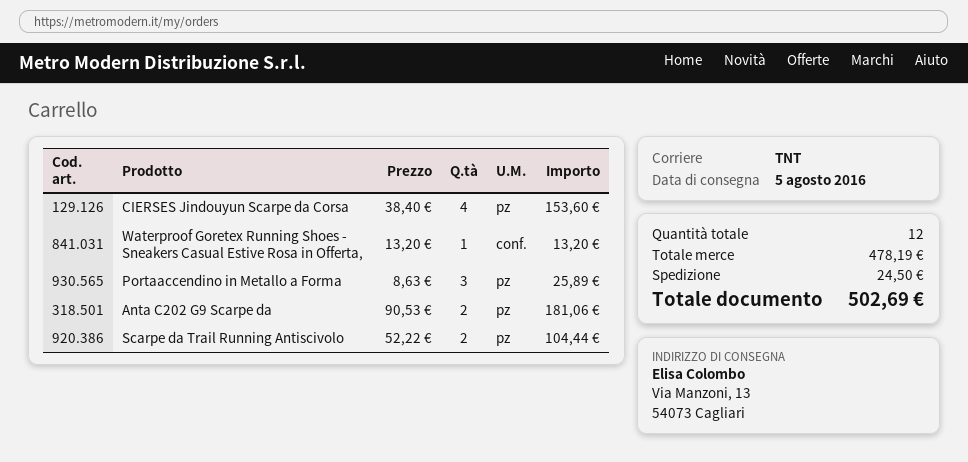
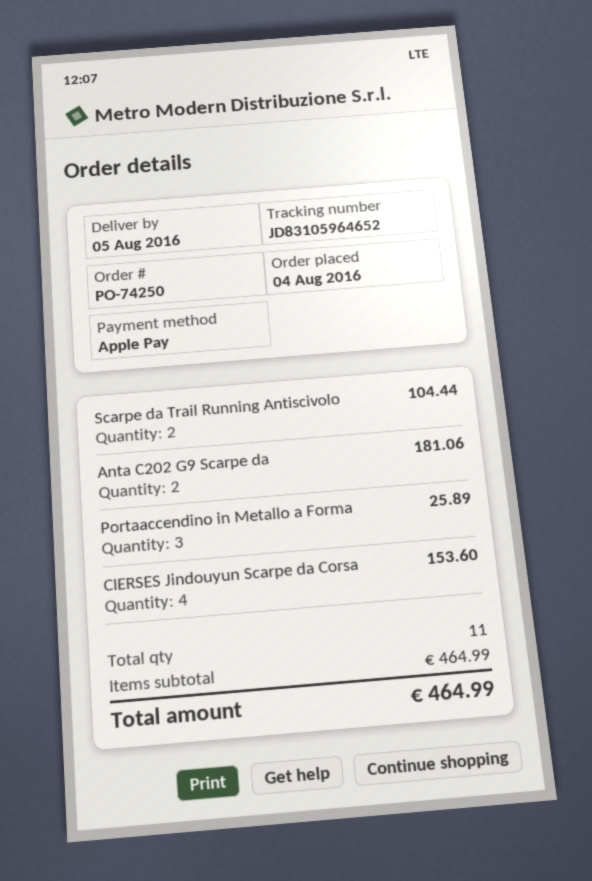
Waterproof Goretex Running Shoes - Sneakers Casual Estive Rosa in Offerta,: 1 for 13.20 -> none
total quantity: 12 -> 11
subtotal: 478.19 -> 464.99
shipping: 24.50 -> none
total: 502.69 -> 464.99

